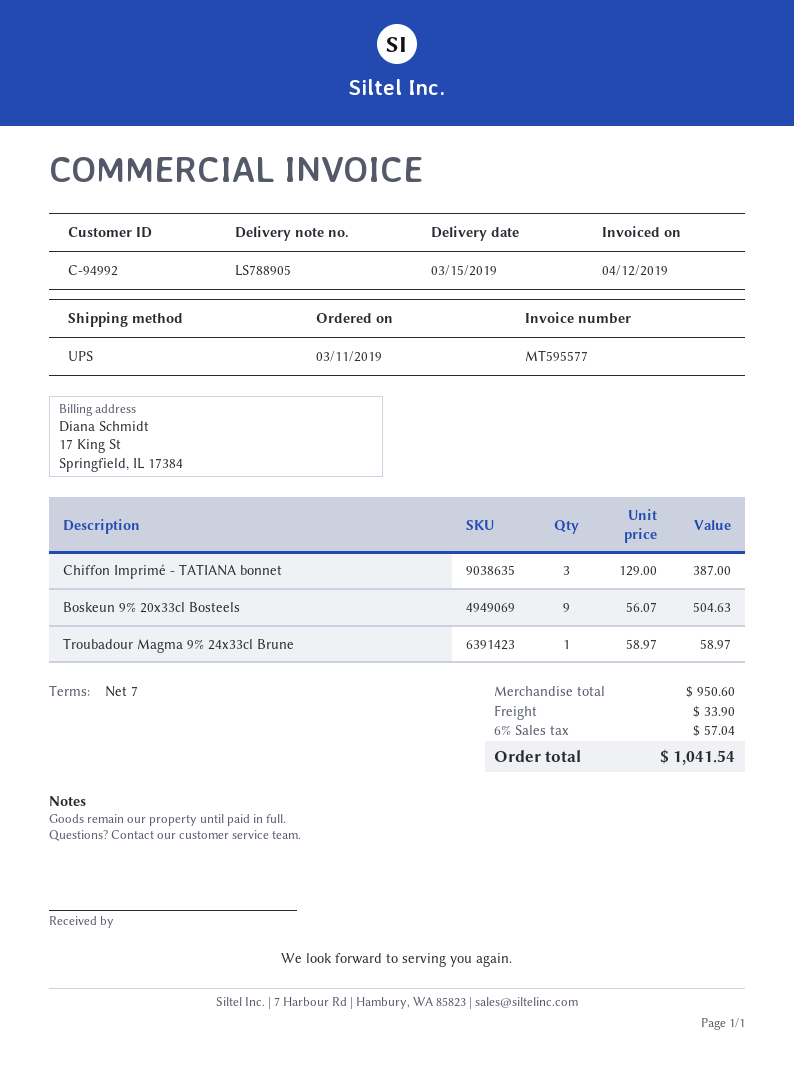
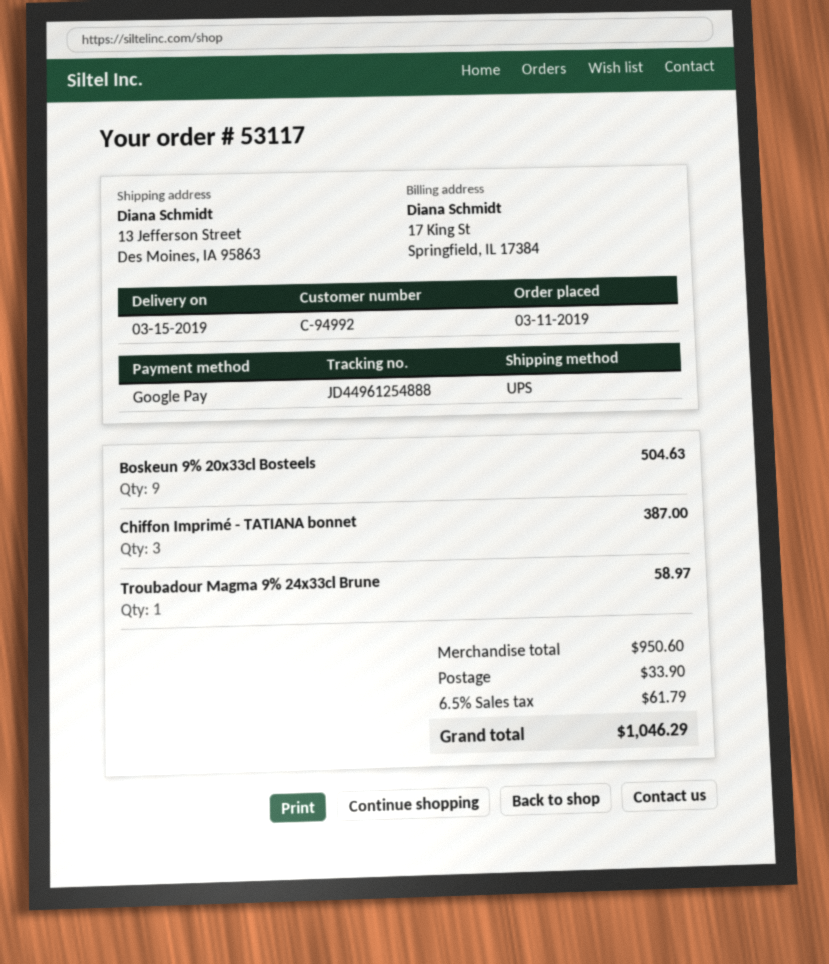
tax: 6% = 57.04 -> 6.5% = 61.79
total: 1041.54 -> 1046.29

